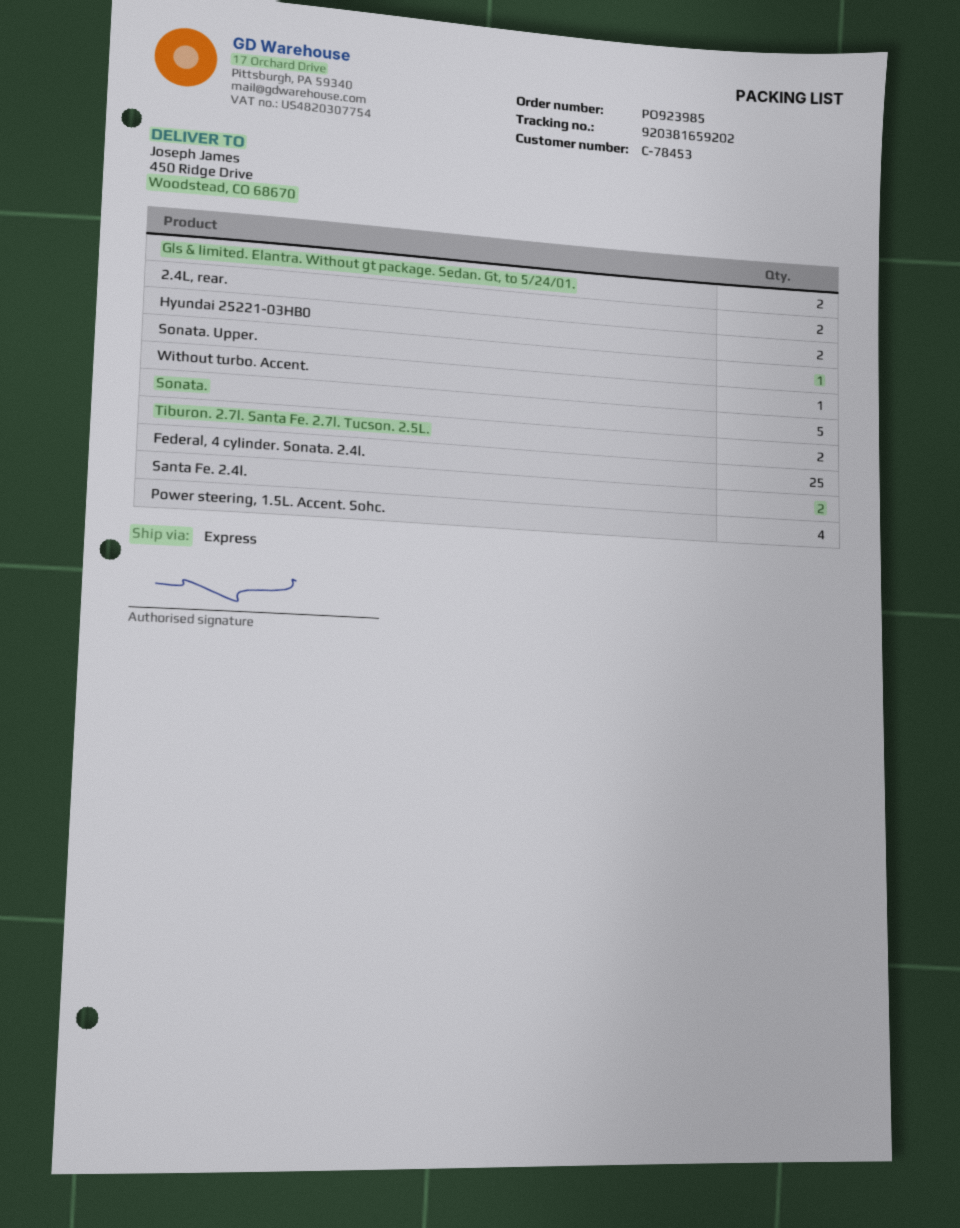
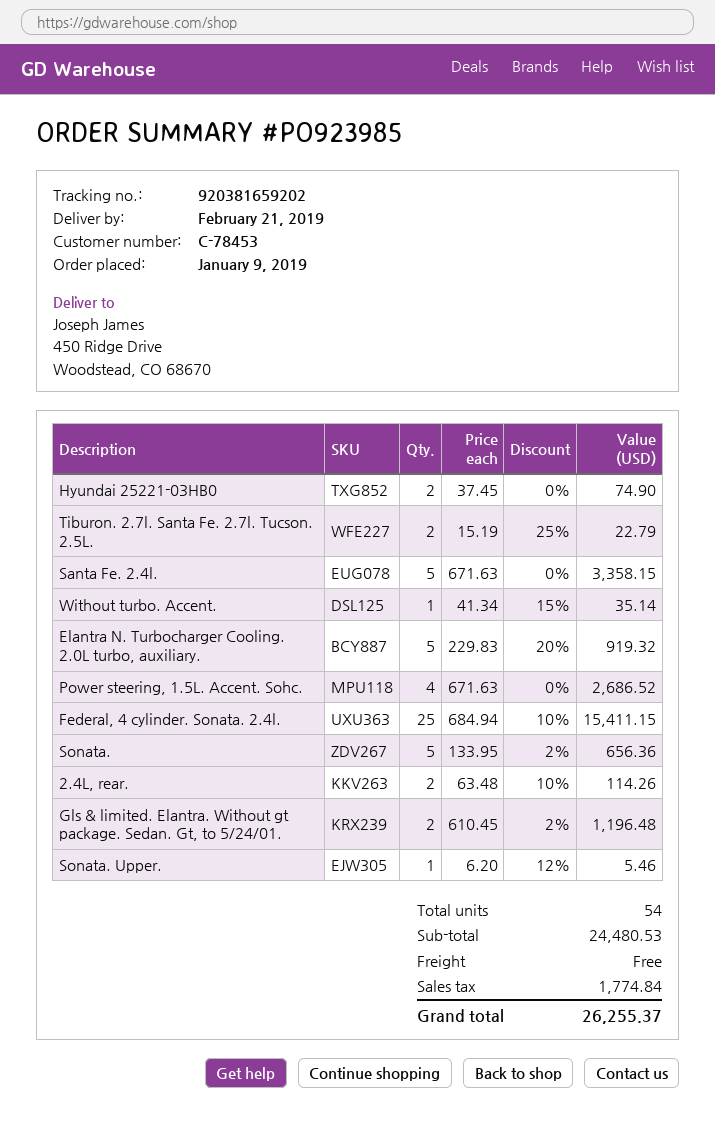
Santa Fe. 2.4l.: 2 -> 5
Elantra N. Turbocharger Cooling. 2.0L turbo, auxiliary.: none -> 5

